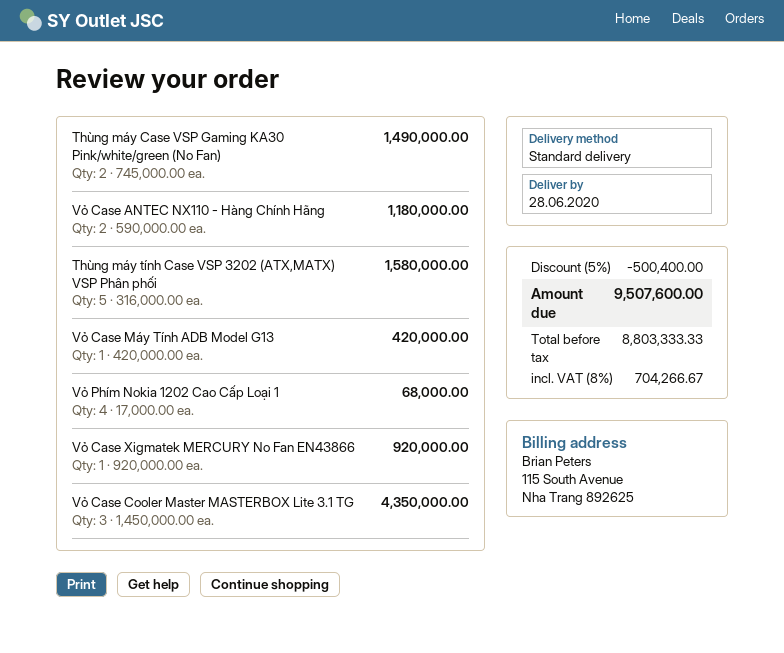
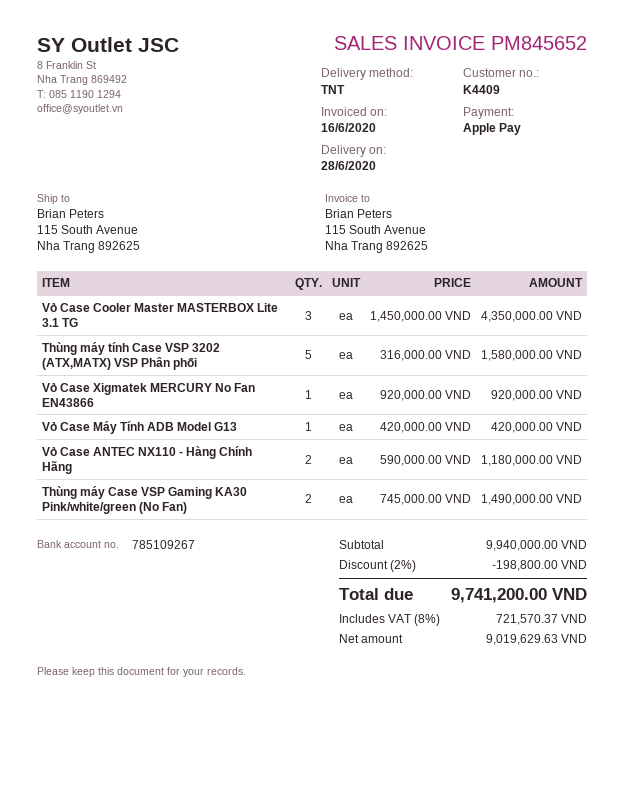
shipping method: standard -> TNT
Vỏ Phím Nokia 1202 Cao Cấp Loại 1: 4 x 17000.00 = 68000.00 -> none
discount: 5% = 500400.00 -> 2% = 198800.00
net: 8803333.33 -> 9019629.63
tax: 8% = 704266.67 -> 8% = 721570.37
total: 9507600.00 -> 9741200.00

